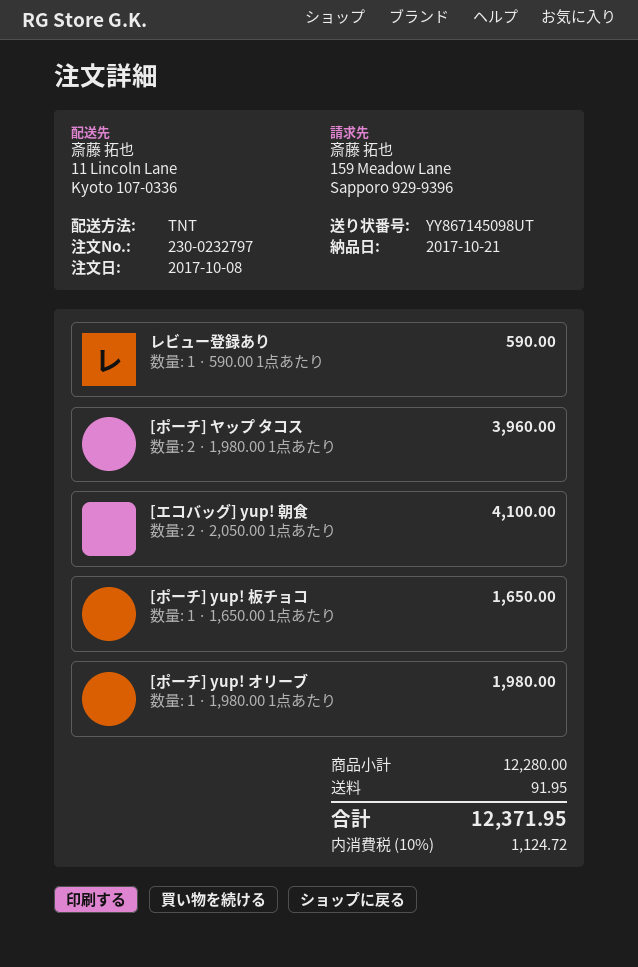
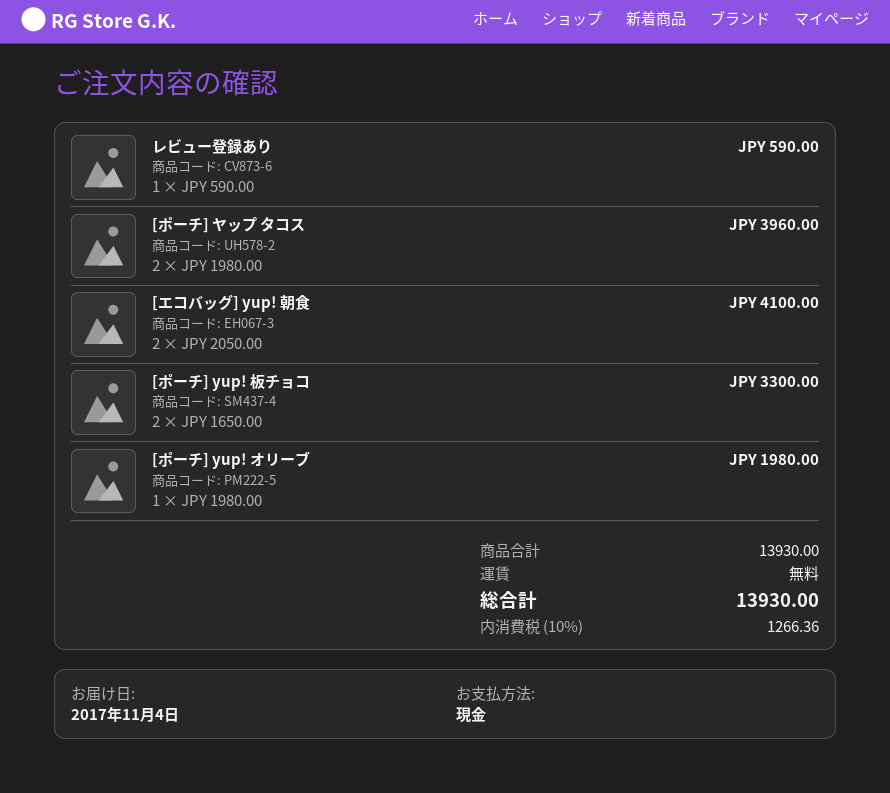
delivery date: 2017-10-21 -> 2017-11-04
[ポーチ] yup! 板チョコ: 1 x 1650.00 = 1650.00 -> 2 x 1650.00 = 3300.00
subtotal: 12280.00 -> 13930.00
shipping: 91.95 -> 0.00
tax: 10% = 1124.72 -> 10% = 1266.36
total: 12371.95 -> 13930.00

